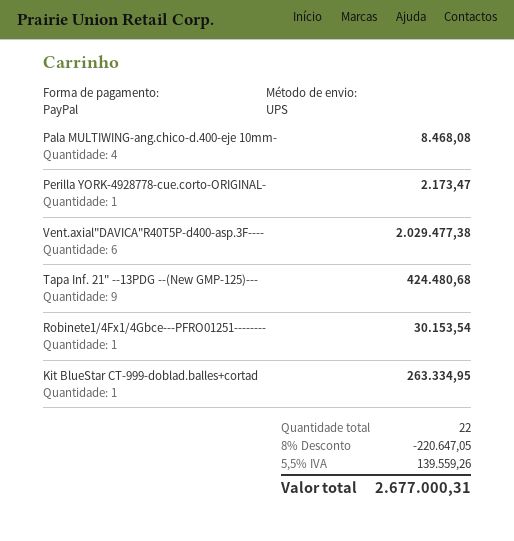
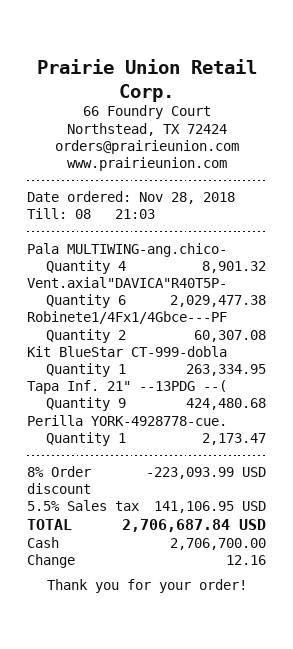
payment method: PayPal -> cash
Pala MULTIWING-ang.chico-d.400-eje 10mm-: 4 for 8468.08 -> 4 for 8901.32
Robinete1/4Fx1/4Gbce---PFRO01251--------: 1 for 30153.54 -> 2 for 60307.08
discount: 8% = 220647.05 -> 8% = 223093.99
tax: 5.5% = 139559.26 -> 5.5% = 141106.95
total: 2677000.31 -> 2706687.84

